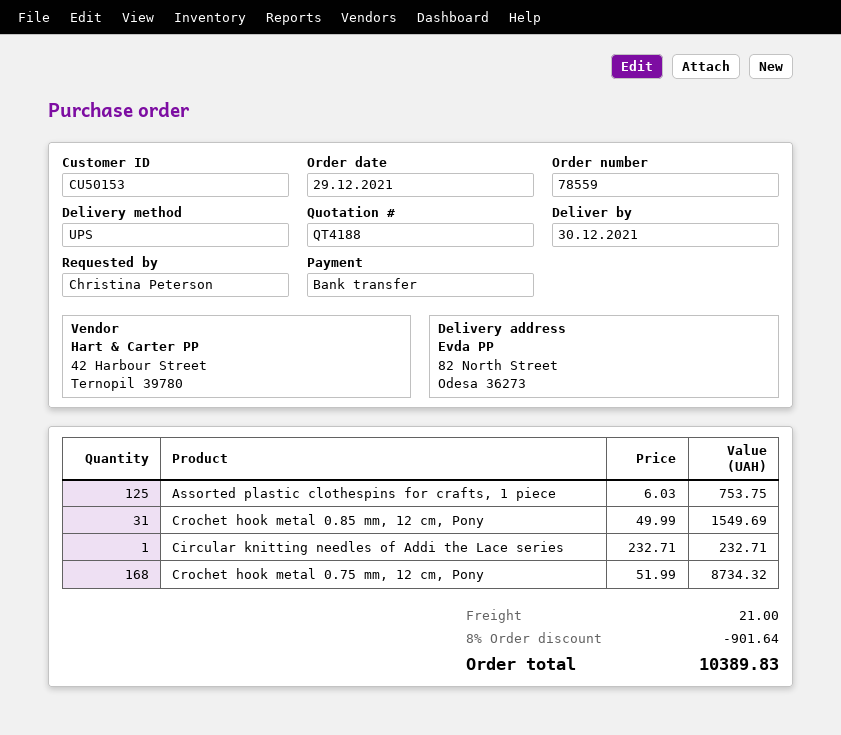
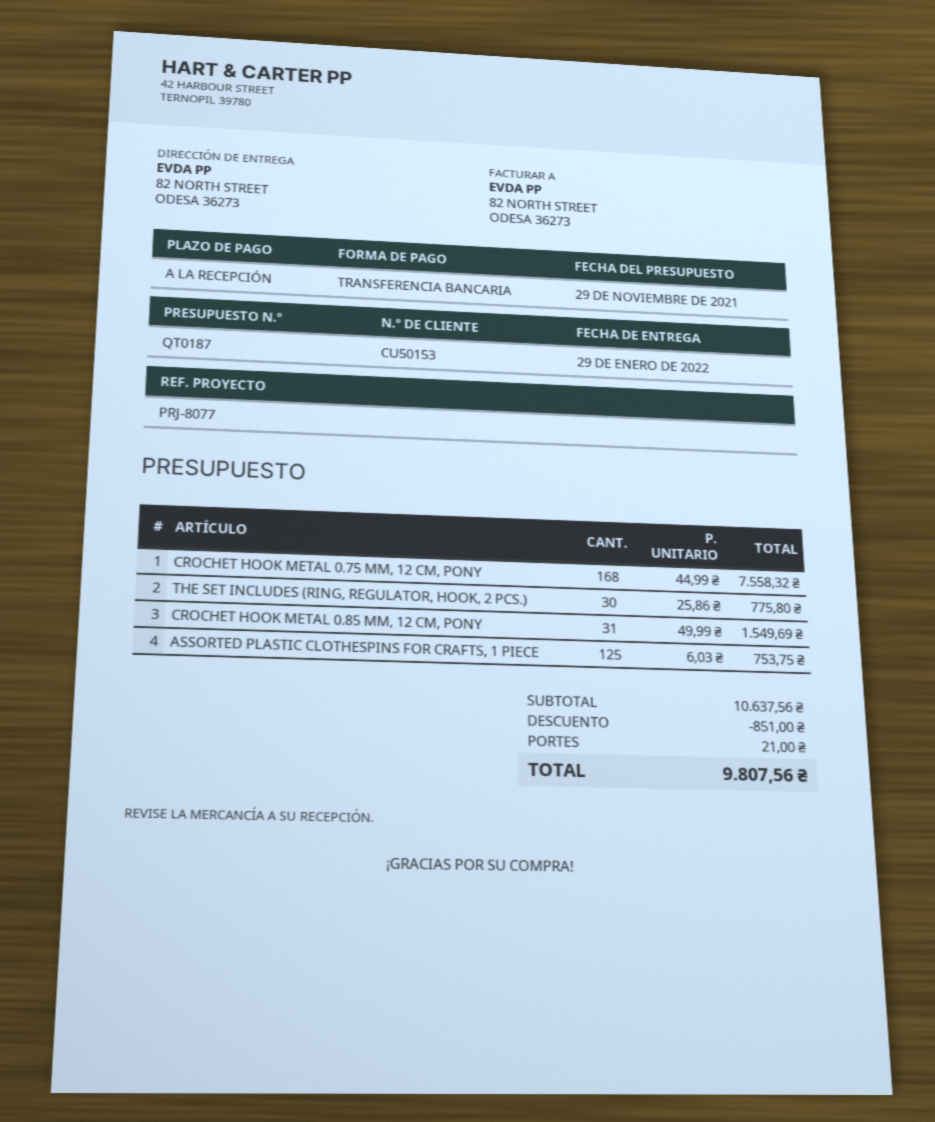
quote number: QT4188 -> QT0187
delivery date: 2021-12-30 -> 2022-01-29
Circular knitting needles of Addi the Lace series: 1 x 232.71 = 232.71 -> none
Crochet hook metal 0.75 mm, 12 cm, Pony: 168 x 51.99 = 8734.32 -> 168 x 44.99 = 7558.32
THE SET INCLUDES (RING, REGULATOR, HOOK, 2 PCS.): none -> 30 x 25.86 = 775.80
discount: 901.64 -> 851.00
total: 10389.83 -> 9807.56

